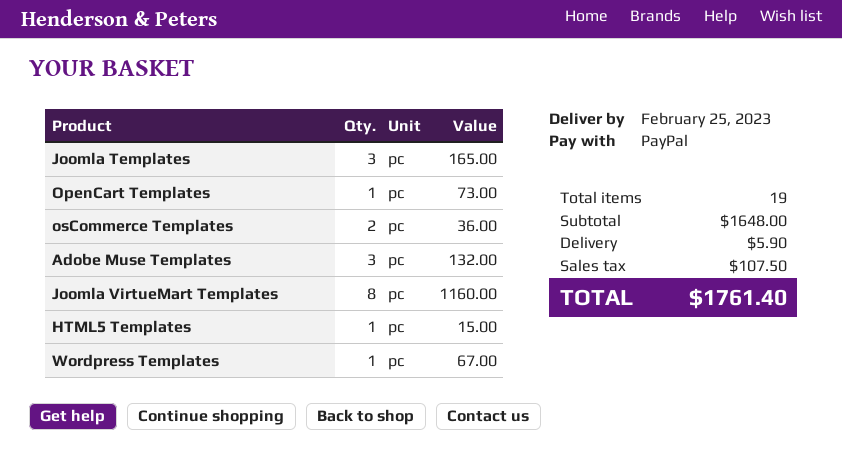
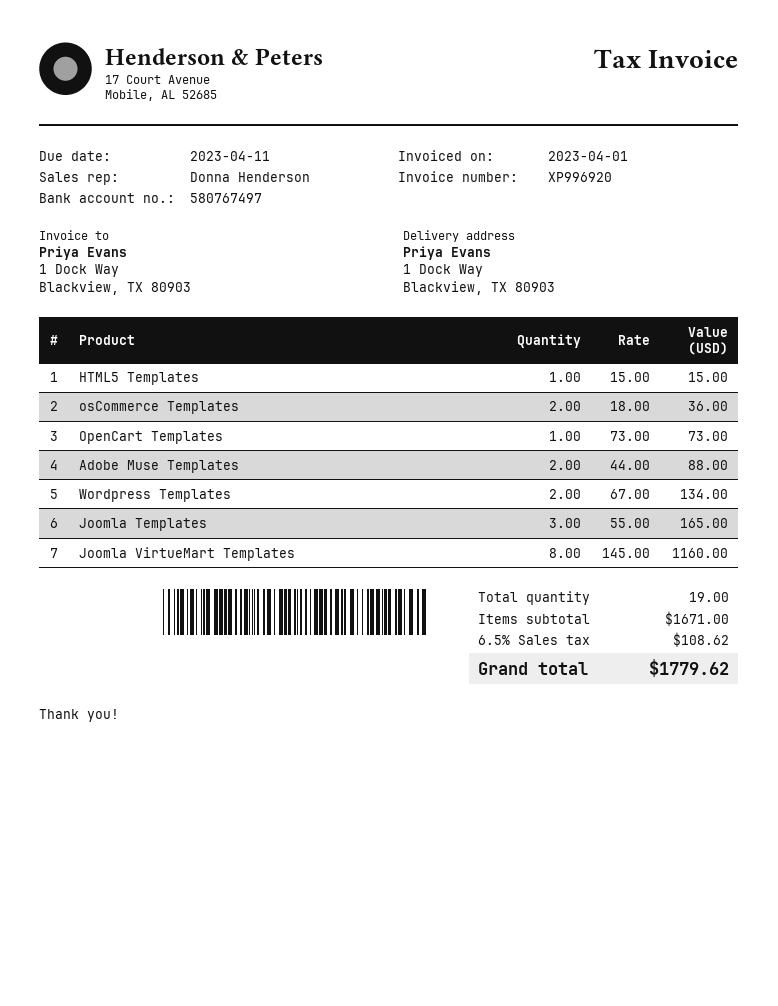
Adobe Muse Templates: 3 for 132.00 -> 2 for 88.00
Wordpress Templates: 1 for 67.00 -> 2 for 134.00
subtotal: 1648.00 -> 1671.00
shipping: 5.90 -> none
tax: 107.50 -> 108.62
total: 1761.40 -> 1779.62

